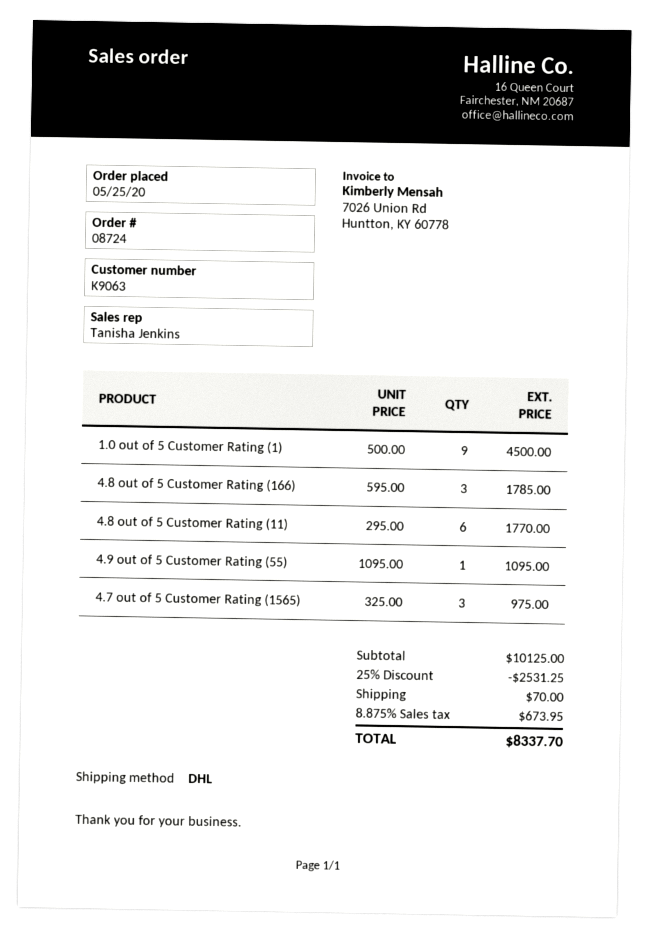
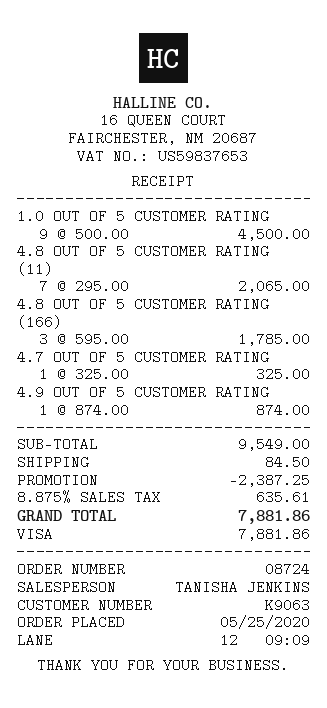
4.8 out of 5 Customer Rating (11): 6 x 295.00 = 1770.00 -> 7 x 295.00 = 2065.00
4.9 out of 5 Customer Rating (55): 1 x 1095.00 = 1095.00 -> 1 x 874.00 = 874.00
4.7 out of 5 Customer Rating (1565): 3 x 325.00 = 975.00 -> 1 x 325.00 = 325.00
subtotal: 10125.00 -> 9549.00
discount: 2531.25 -> 2387.25
shipping: 70.00 -> 84.50
tax: 8.875% = 673.95 -> 8.875% = 635.61
total: 8337.70 -> 7881.86

